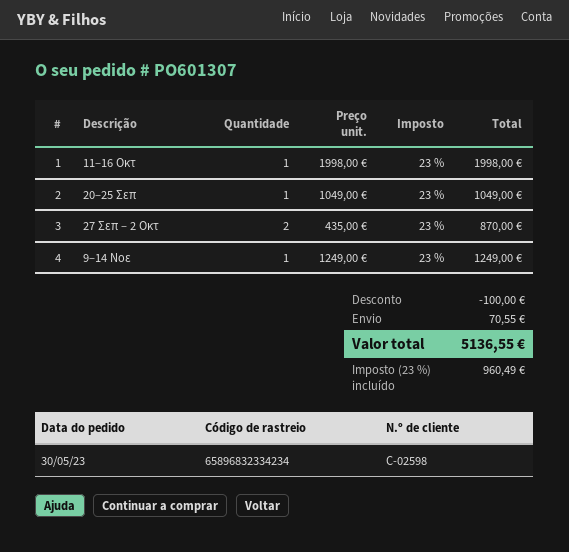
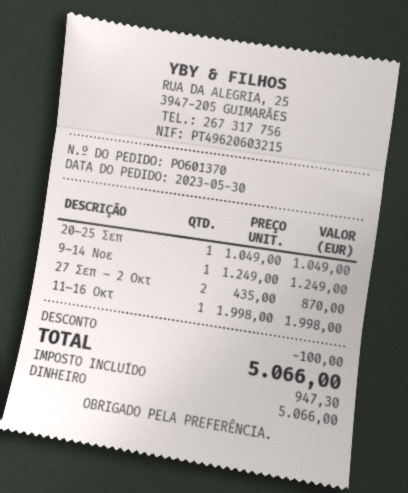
order number: PO601307 -> PO601370
shipping: 70.55 -> none
tax: 960.49 -> 947.30
total: 5136.55 -> 5066.00

